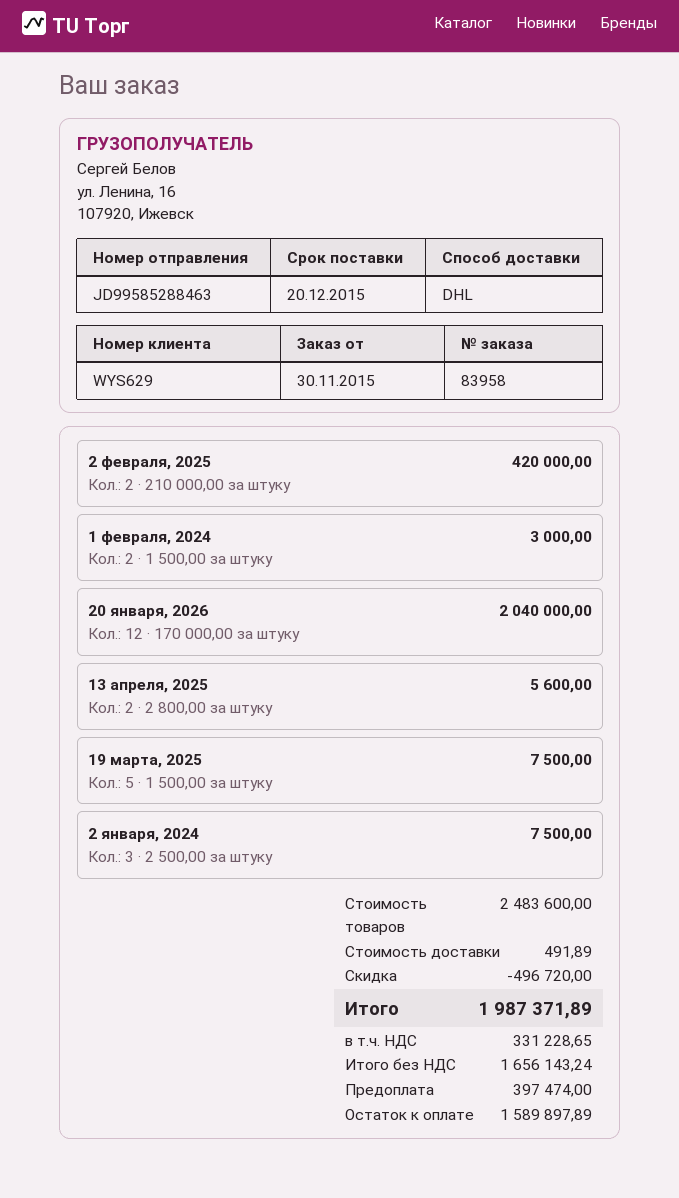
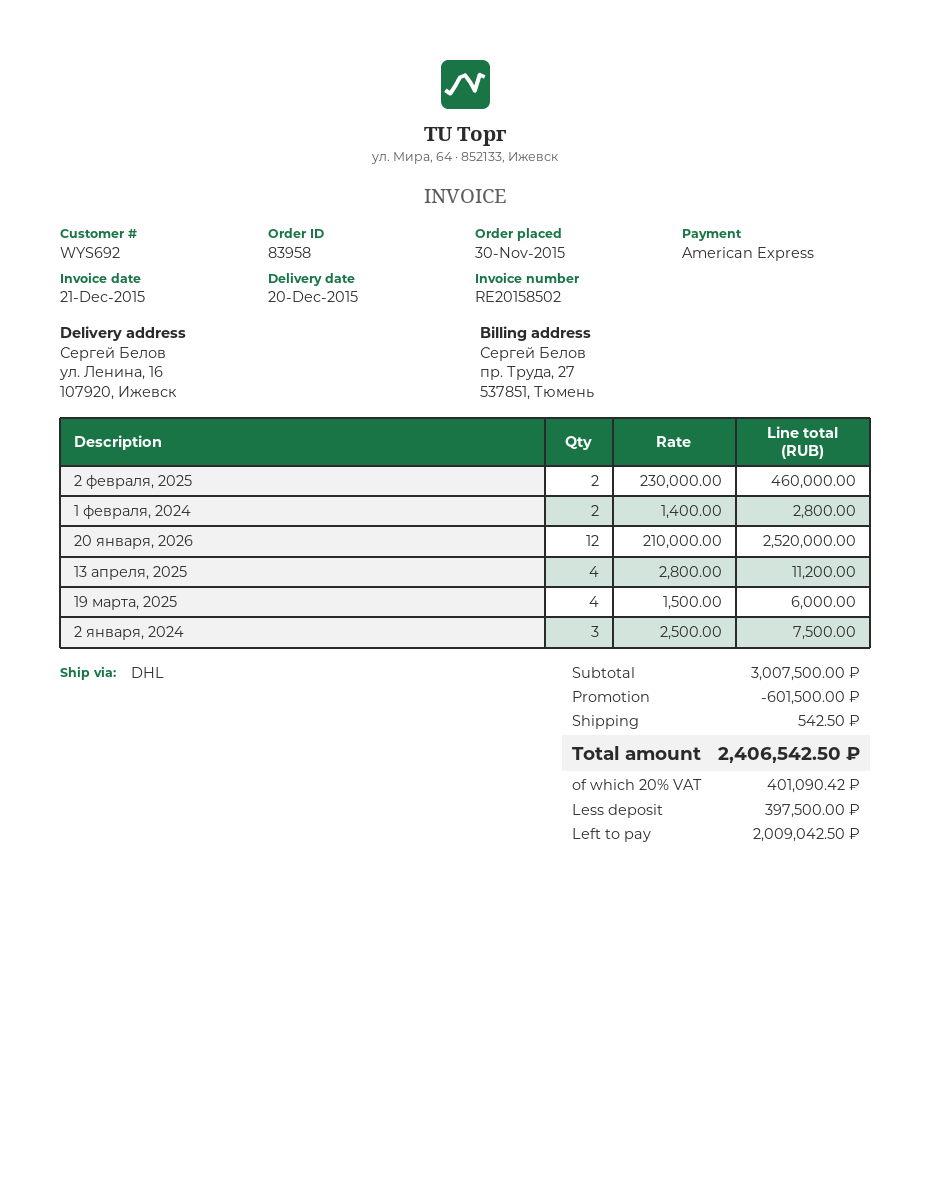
customer number: WYS629 -> WYS692
2 февраля, 2025: 2 x 210000.00 = 420000.00 -> 2 x 230000.00 = 460000.00
1 февраля, 2024: 2 x 1500.00 = 3000.00 -> 2 x 1400.00 = 2800.00
20 января, 2026: 12 x 170000.00 = 2040000.00 -> 12 x 210000.00 = 2520000.00
13 апреля, 2025: 2 x 2800.00 = 5600.00 -> 4 x 2800.00 = 11200.00
19 марта, 2025: 5 x 1500.00 = 7500.00 -> 4 x 1500.00 = 6000.00
subtotal: 2483600.00 -> 3007500.00
discount: 496720.00 -> 601500.00
shipping: 491.89 -> 542.50
tax: 331228.65 -> 401090.42
total: 1987371.89 -> 2406542.50
deposit: 397474.00 -> 397500.00
balance: 1589897.89 -> 2009042.50

